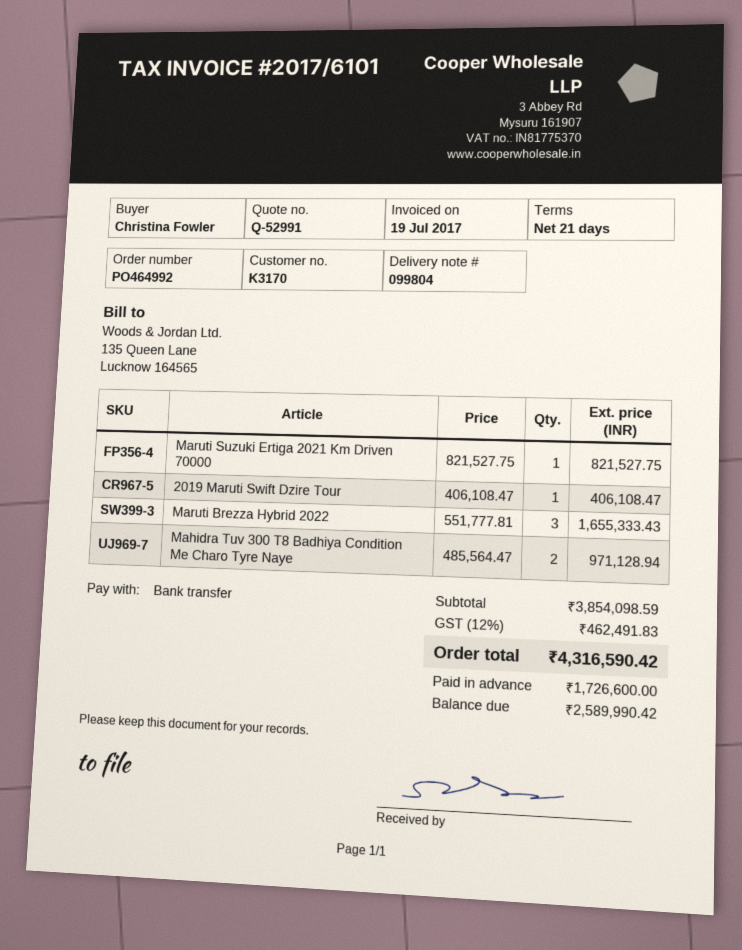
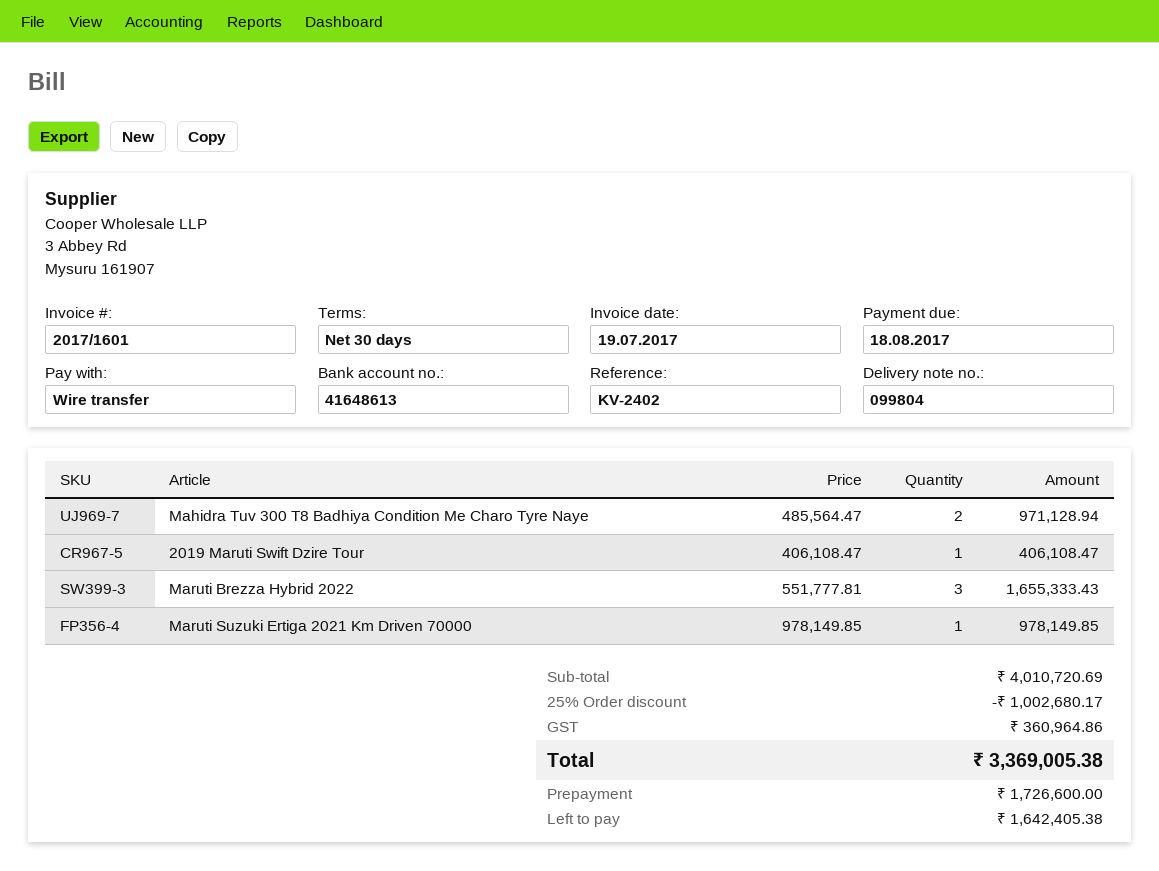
invoice number: 2017/6101 -> 2017/1601
payment terms: 21 days -> 30 days
Maruti Suzuki Ertiga 2021 Km Driven 70000: 1 x 821527.75 = 821527.75 -> 1 x 978149.85 = 978149.85
subtotal: 3854098.59 -> 4010720.69
discount: none -> 25% = 1002680.17
tax: 462491.83 -> 360964.86
total: 4316590.42 -> 3369005.38
balance: 2589990.42 -> 1642405.38

